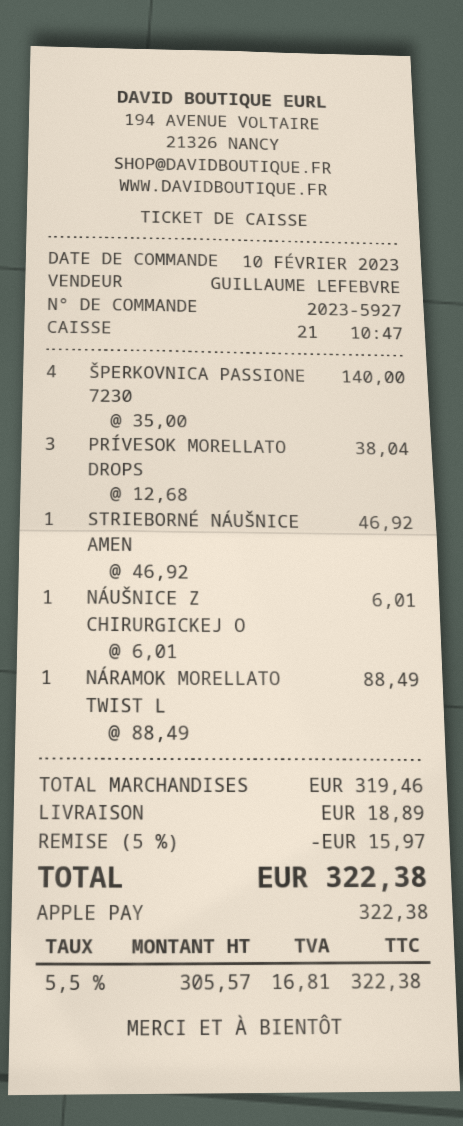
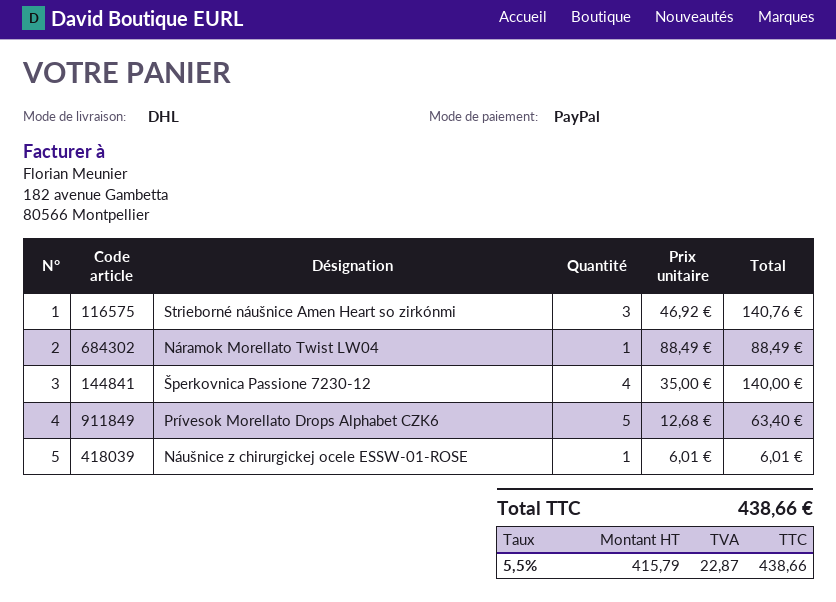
payment method: Apple Pay -> PayPal
PRÍVESOK MORELLATO DROPS: 3 x 12.68 = 38.04 -> 5 x 12.68 = 63.40
STRIEBORNÉ NÁUŠNICE AMEN: 1 x 46.92 = 46.92 -> 3 x 46.92 = 140.76
discount: 5% = 15.97 -> none
shipping: 18.89 -> none
net: 305.57 -> 415.79
tax: 5.5% = 16.81 -> 5.5% = 22.87
total: 322.38 -> 438.66

